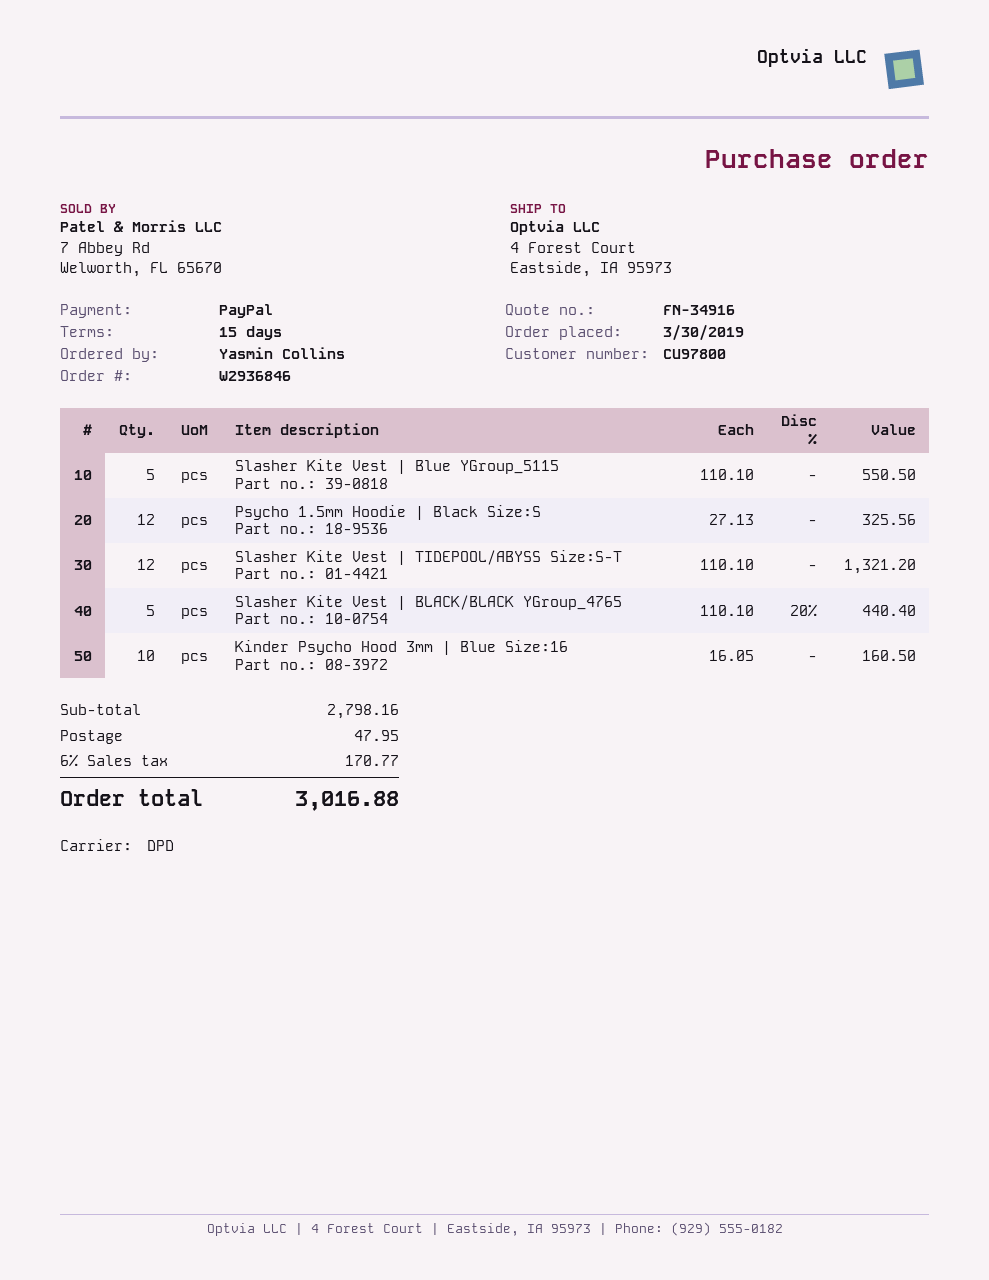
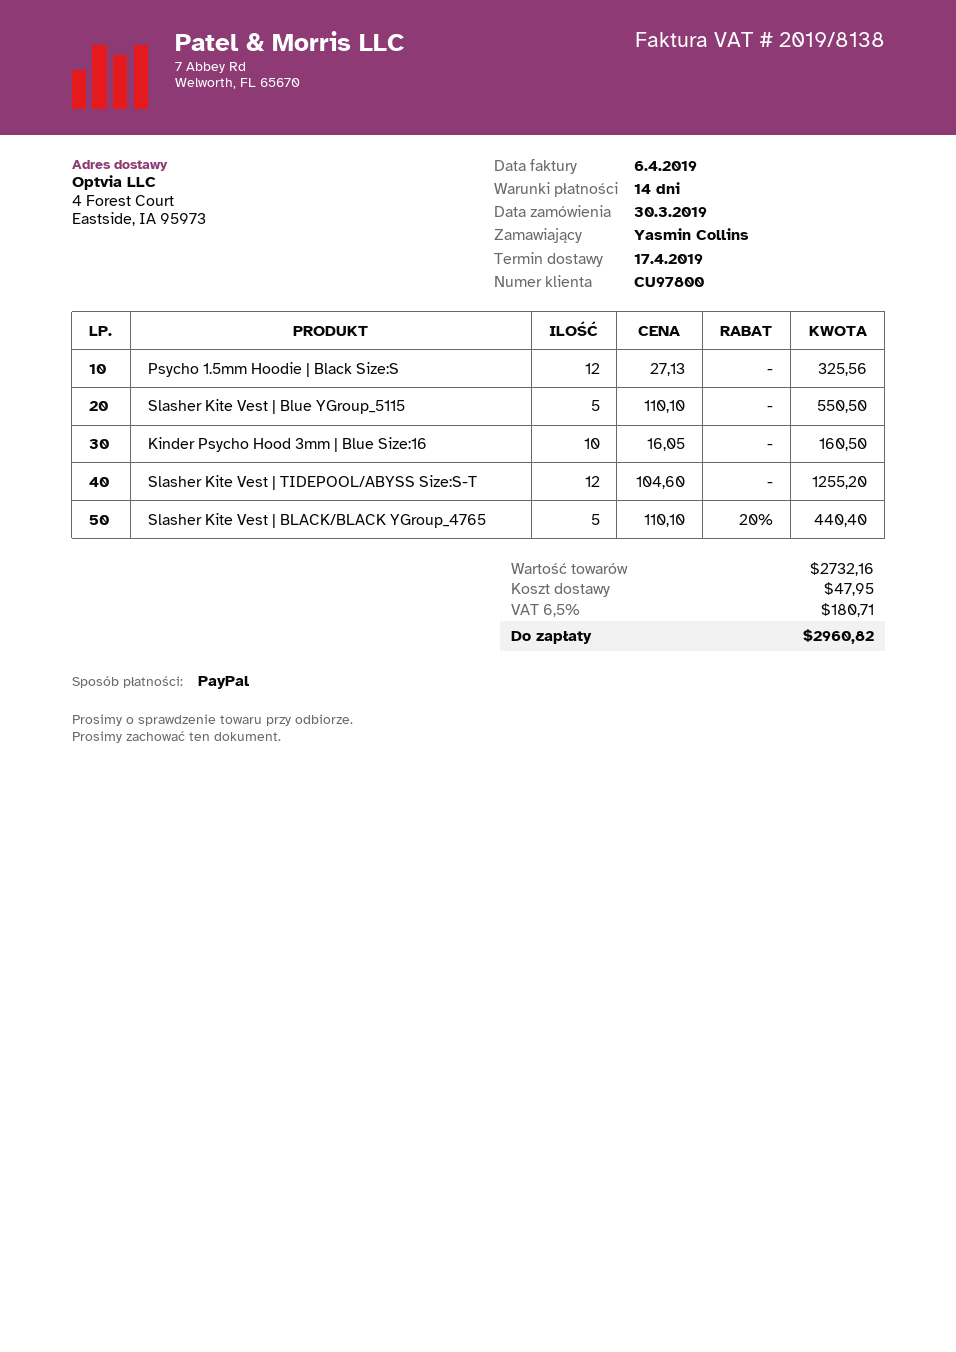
payment terms: 15 days -> 14 days
Slasher Kite Vest | TIDEPOOL/ABYSS Size:S-T: 12 x 110.10 = 1321.20 -> 12 x 104.60 = 1255.20
subtotal: 2798.16 -> 2732.16
tax: 6% = 170.77 -> 6.5% = 180.71
total: 3016.88 -> 2960.82

